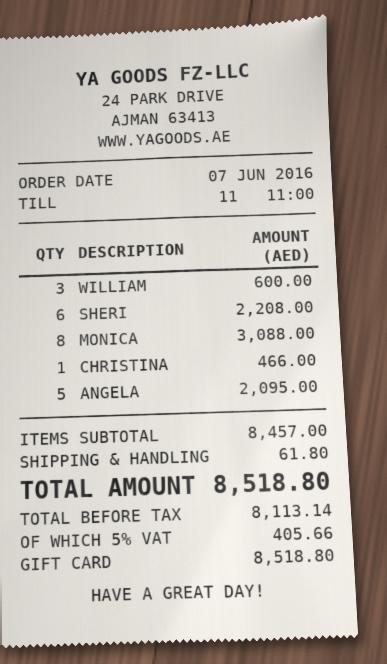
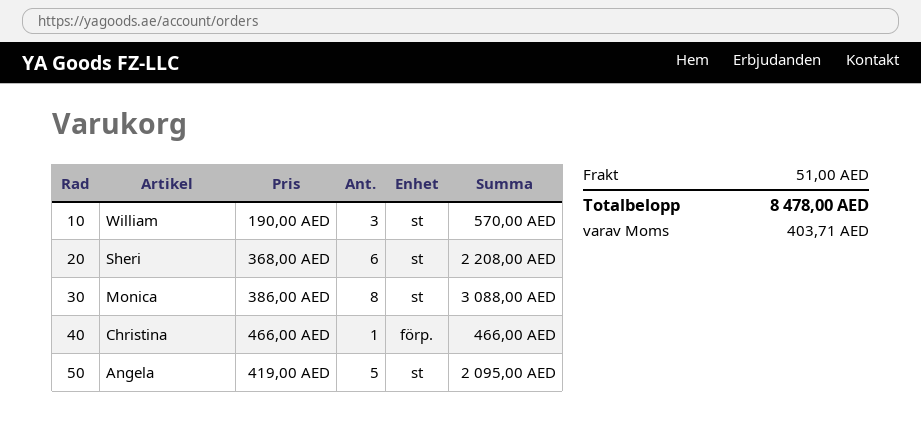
WILLIAM: 3 for 600.00 -> 3 for 570.00
shipping: 61.80 -> 51.00
tax: 405.66 -> 403.71
total: 8518.80 -> 8478.00

